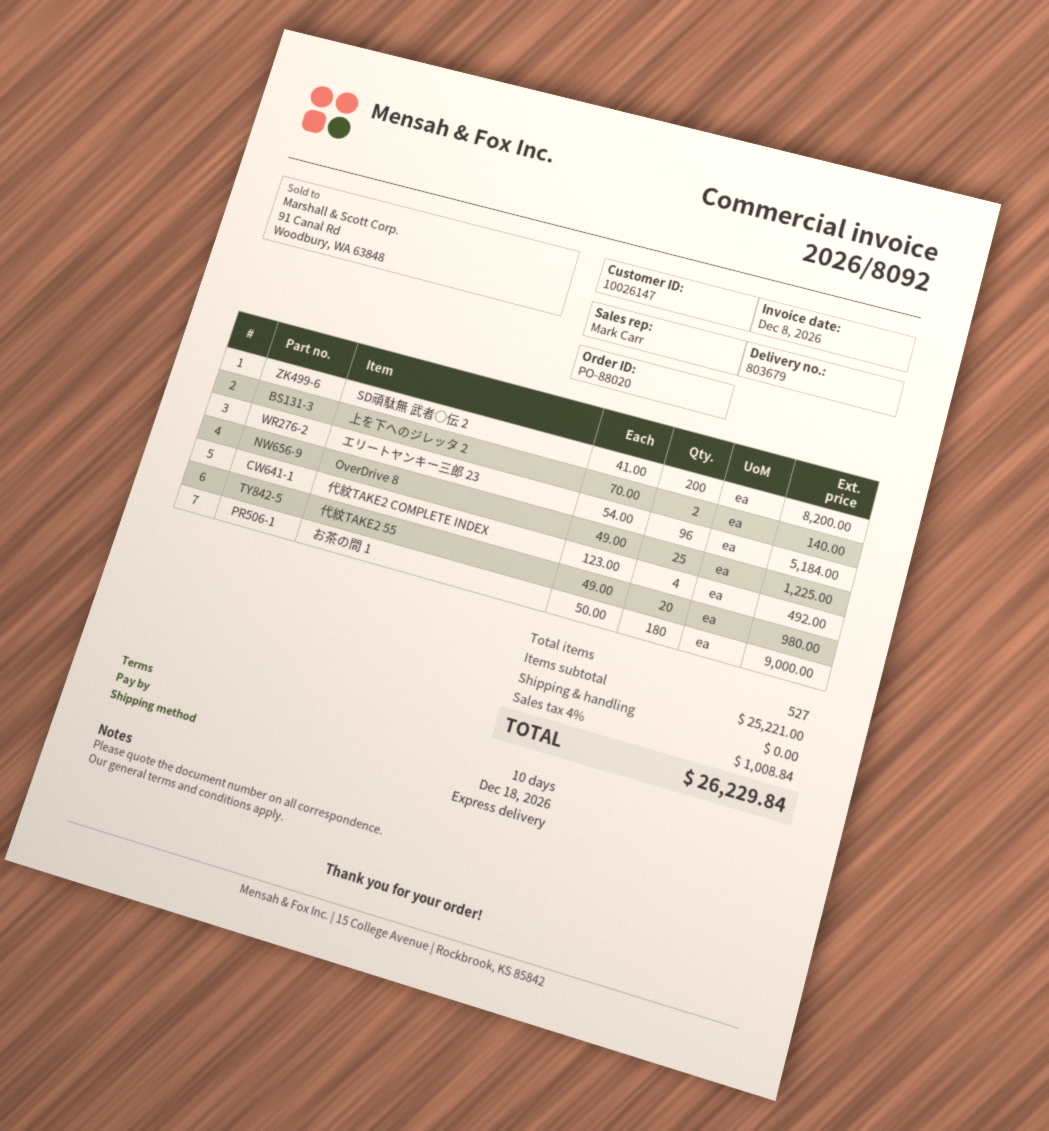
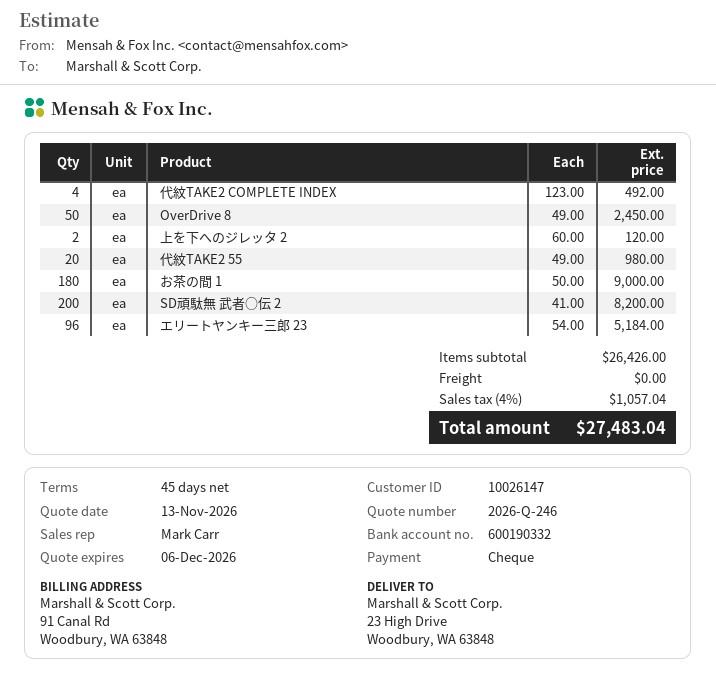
payment terms: 10 days -> 45 days
上を下へのジレッタ 2: 2 x 70.00 = 140.00 -> 2 x 60.00 = 120.00
OverDrive 8: 25 x 49.00 = 1225.00 -> 50 x 49.00 = 2450.00
subtotal: 25221.00 -> 26426.00
tax: 4% = 1008.84 -> 4% = 1057.04
total: 26229.84 -> 27483.04

